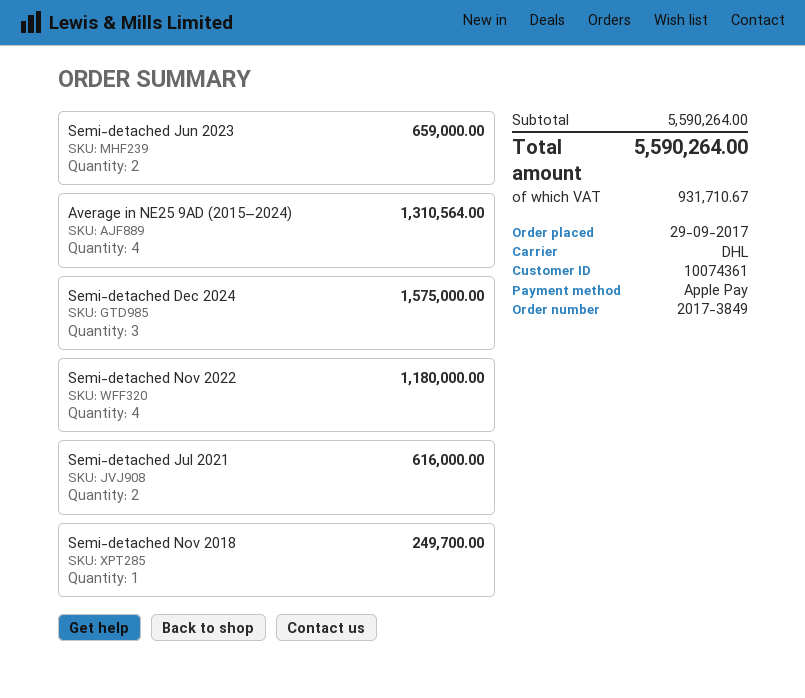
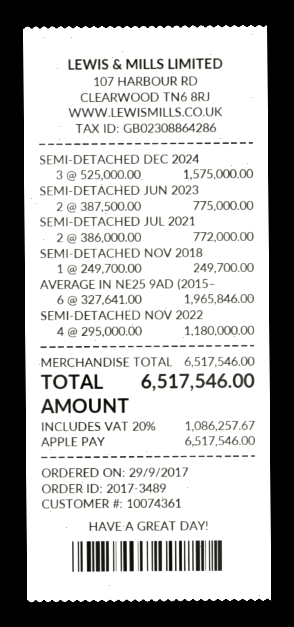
order number: 2017-3849 -> 2017-3489
Semi-detached Jun 2023: 2 for 659000.00 -> 2 for 775000.00
Average in NE25 9AD (2015–2024): 4 for 1310564.00 -> 6 for 1965846.00
Semi-detached Jul 2021: 2 for 616000.00 -> 2 for 772000.00
subtotal: 5590264.00 -> 6517546.00
tax: 931710.67 -> 1086257.67
total: 5590264.00 -> 6517546.00

